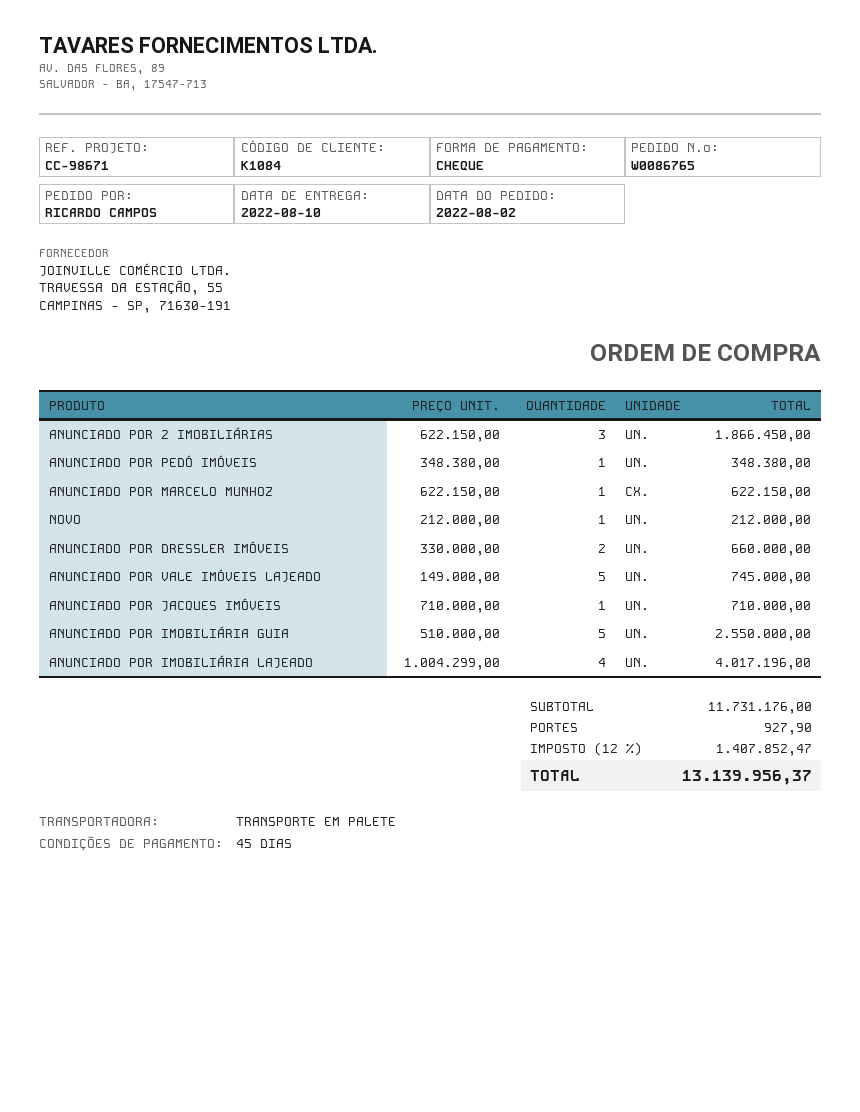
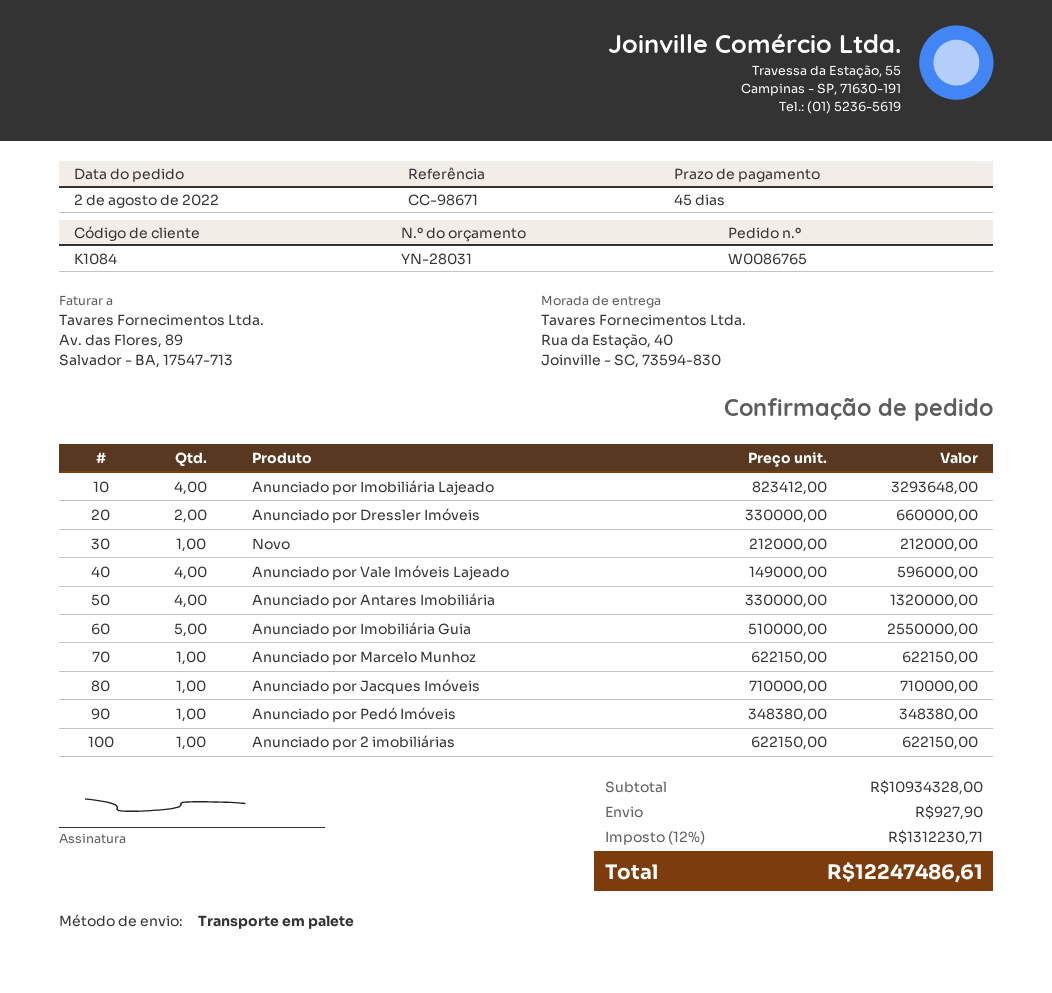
ANUNCIADO POR 2 IMOBILIÁRIAS: 3 x 622150.00 = 1866450.00 -> 1 x 622150.00 = 622150.00
ANUNCIADO POR VALE IMÓVEIS LAJEADO: 5 x 149000.00 = 745000.00 -> 4 x 149000.00 = 596000.00
ANUNCIADO POR IMOBILIÁRIA LAJEADO: 4 x 1004299.00 = 4017196.00 -> 4 x 823412.00 = 3293648.00
Anunciado por Antares Imobiliária: none -> 4 x 330000.00 = 1320000.00
subtotal: 11731176.00 -> 10934328.00
tax: 12% = 1407852.47 -> 12% = 1312230.71
total: 13139956.37 -> 12247486.61

